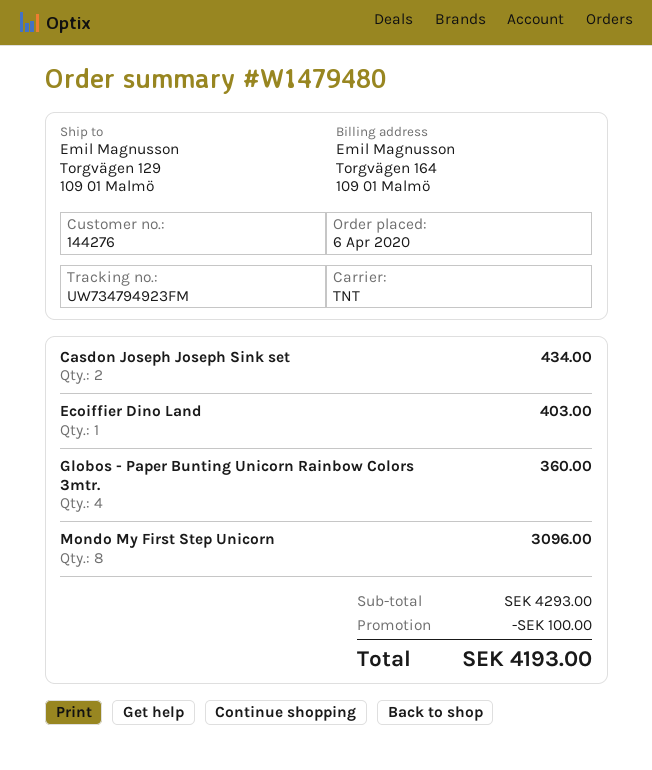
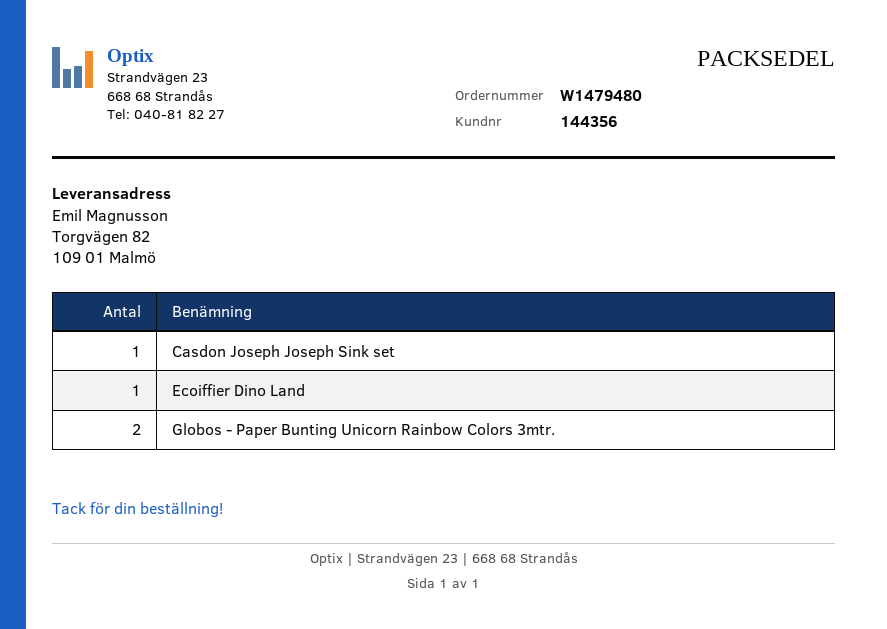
customer number: 144276 -> 144356
ship to: Torgvägen 129, 109 01 Malmö -> Torgvägen 82, 109 01 Malmö
Casdon Joseph Joseph Sink set: 2 -> 1
Globos - Paper Bunting Unicorn Rainbow Colors 3mtr.: 4 -> 2
Mondo My First Step Unicorn: 8 -> none

